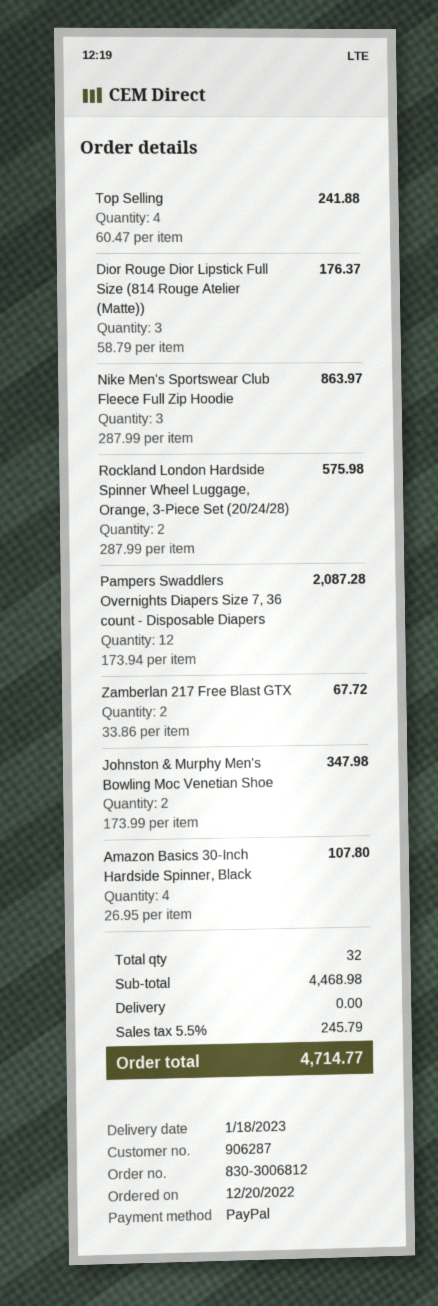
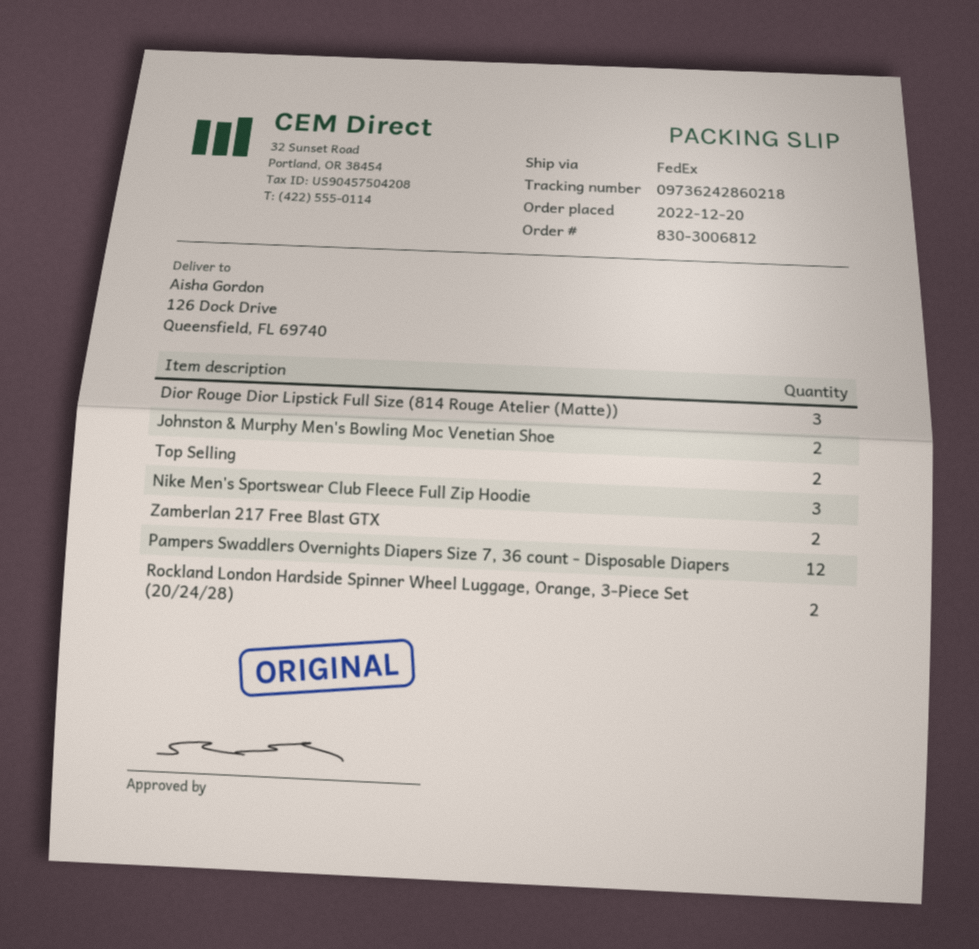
Top Selling: 4 -> 2
Amazon Basics 30-Inch Hardside Spinner, Black: 4 -> none

